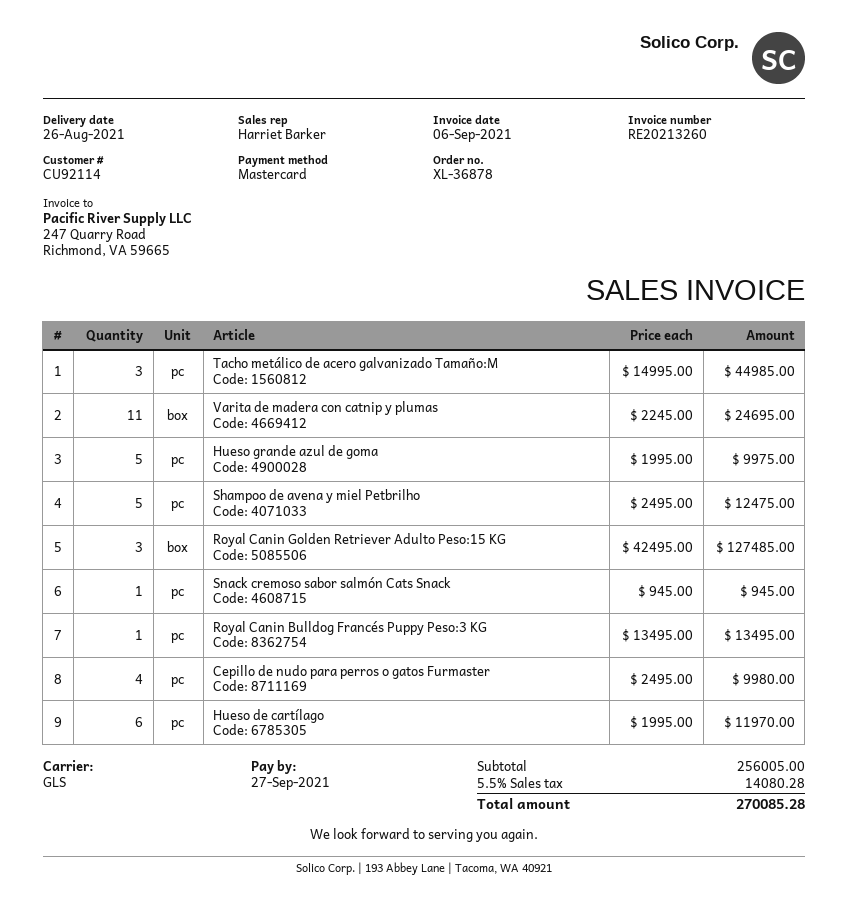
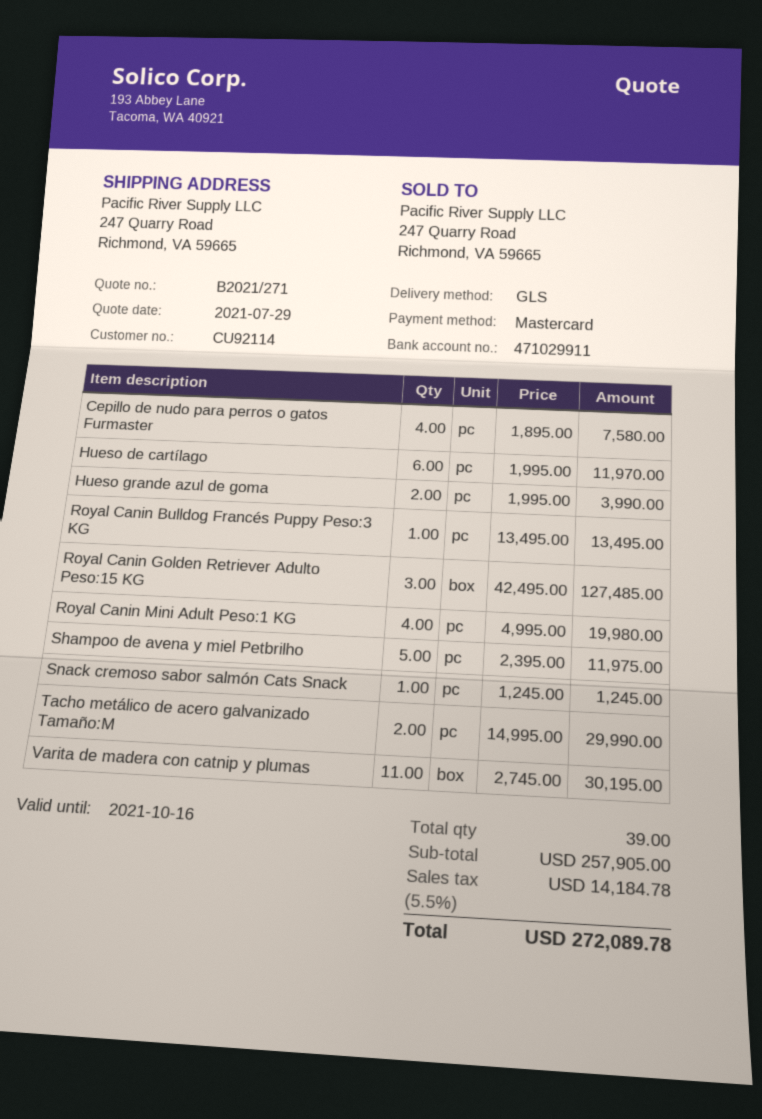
Tacho metálico de acero galvanizado Tamaño:M: 3 x 14995.00 = 44985.00 -> 2 x 14995.00 = 29990.00
Varita de madera con catnip y plumas: 11 x 2245.00 = 24695.00 -> 11 x 2745.00 = 30195.00
Hueso grande azul de goma: 5 x 1995.00 = 9975.00 -> 2 x 1995.00 = 3990.00
Shampoo de avena y miel Petbrilho: 5 x 2495.00 = 12475.00 -> 5 x 2395.00 = 11975.00
Snack cremoso sabor salmón Cats Snack: 1 x 945.00 = 945.00 -> 1 x 1245.00 = 1245.00
Cepillo de nudo para perros o gatos Furmaster: 4 x 2495.00 = 9980.00 -> 4 x 1895.00 = 7580.00
Royal Canin Mini Adult Peso:1 KG: none -> 4 x 4995.00 = 19980.00
subtotal: 256005.00 -> 257905.00
tax: 5.5% = 14080.28 -> 5.5% = 14184.78
total: 270085.28 -> 272089.78

